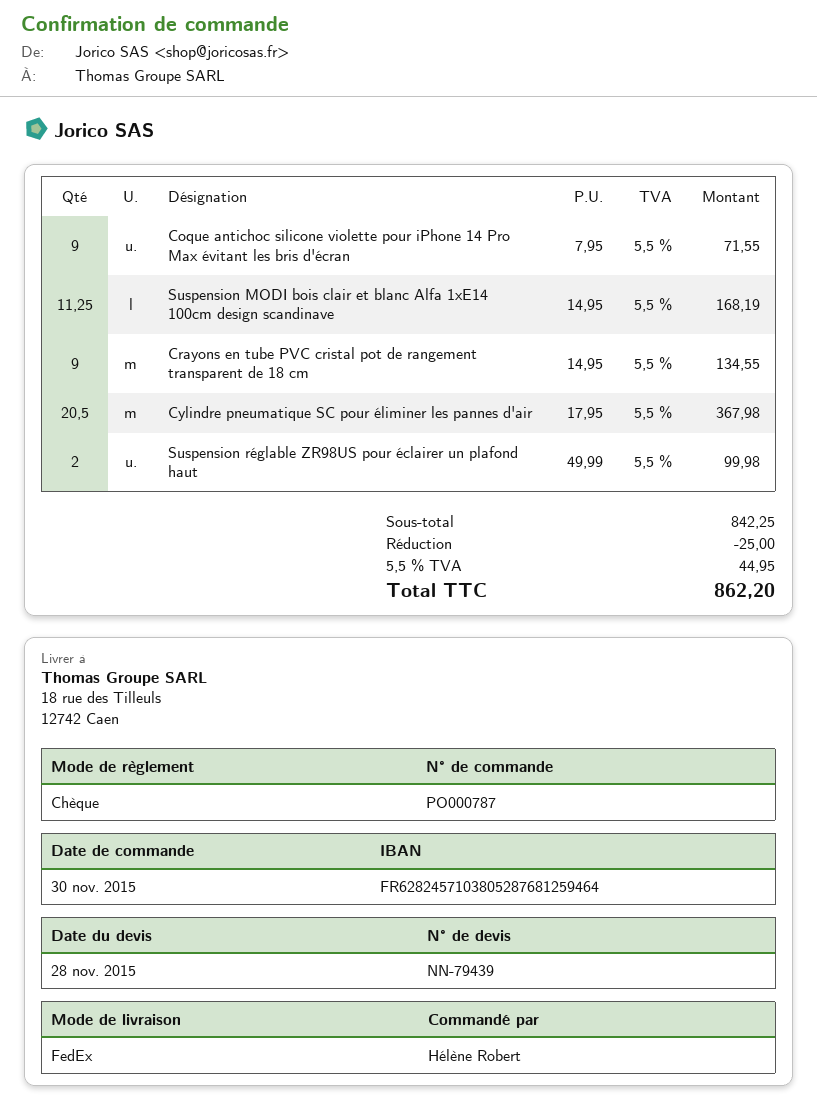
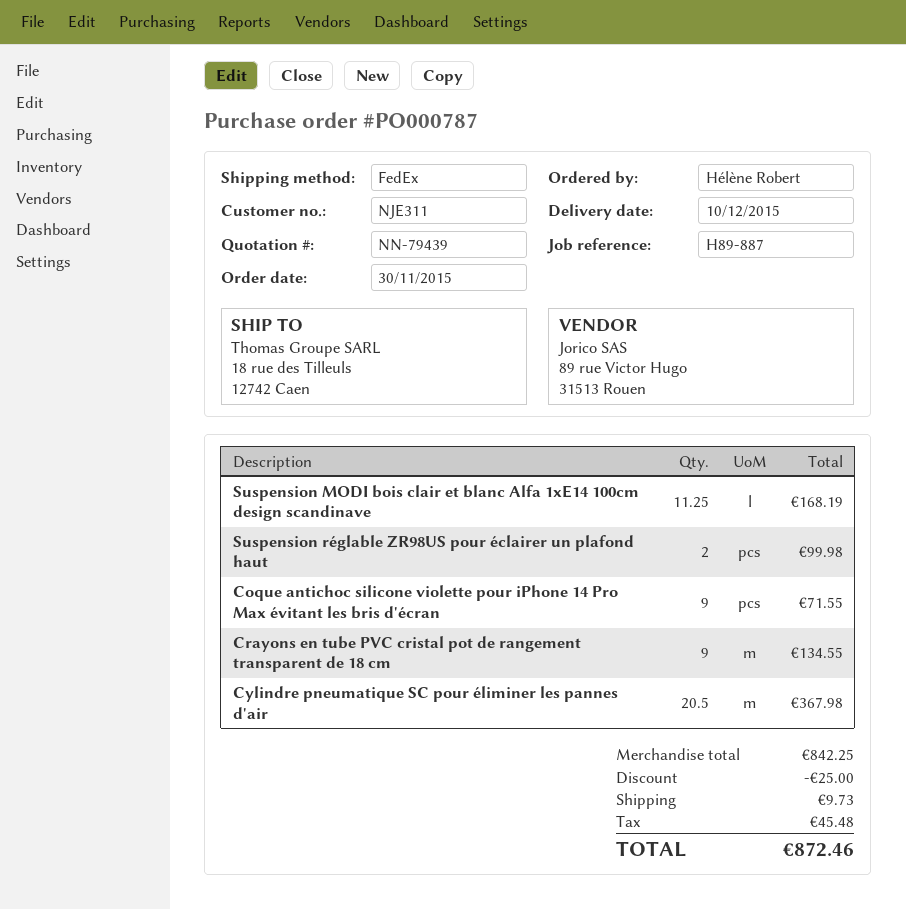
shipping: none -> 9.73
tax: 44.95 -> 45.48
total: 862.20 -> 872.46

